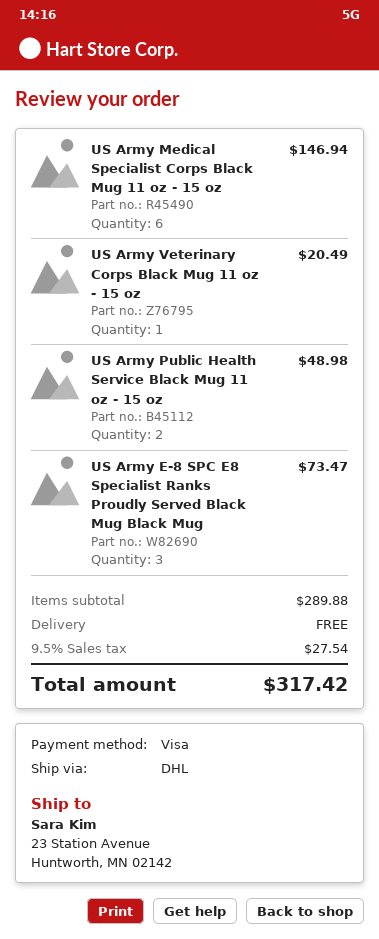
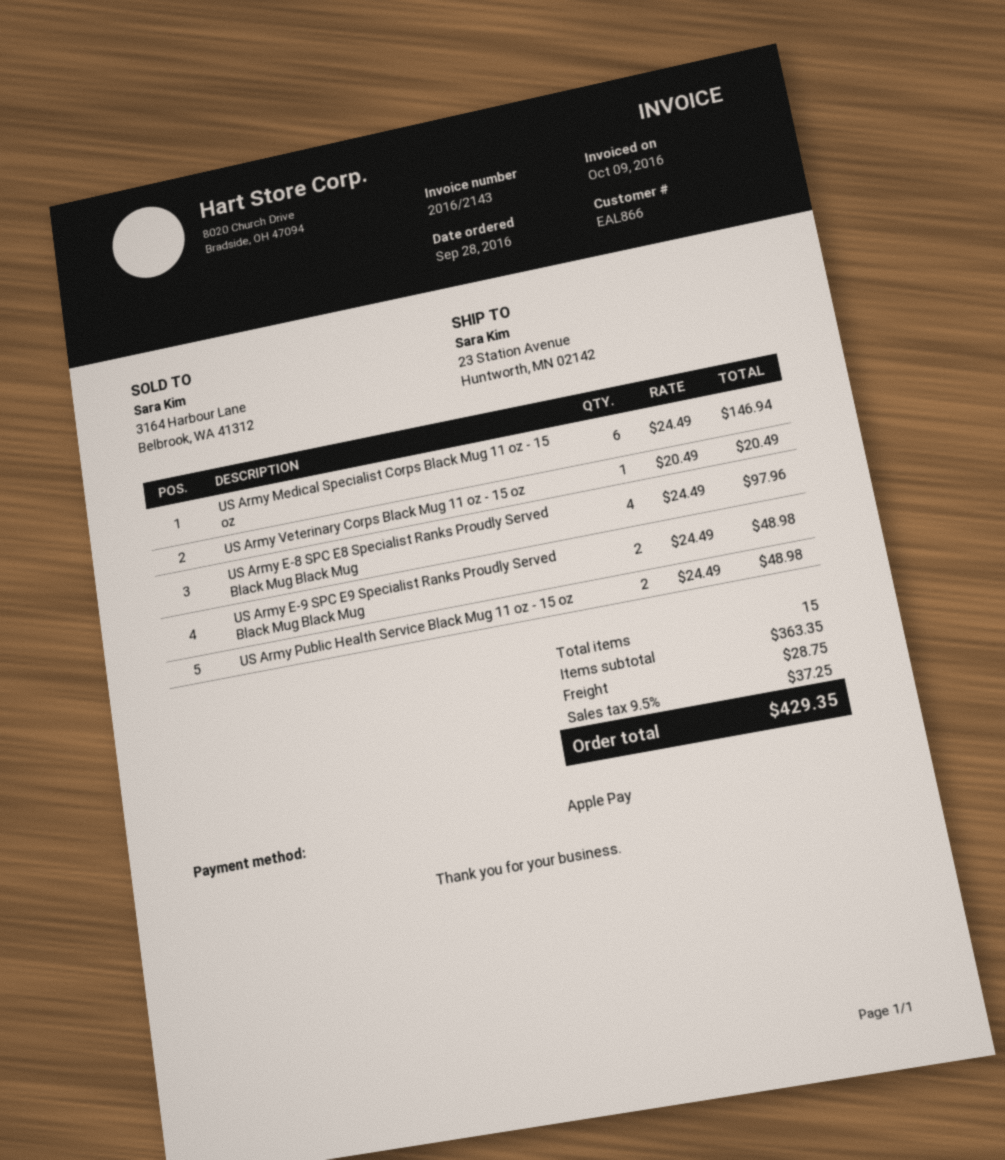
payment method: Visa -> Apple Pay
US Army E-8 SPC E8 Specialist Ranks Proudly Served Black Mug Black Mug: 3 for 73.47 -> 4 for 97.96
US Army E-9 SPC E9 Specialist Ranks Proudly Served Black Mug Black Mug: none -> 2 for 48.98
subtotal: 289.88 -> 363.35
shipping: 0.00 -> 28.75
tax: 9.5% = 27.54 -> 9.5% = 37.25
total: 317.42 -> 429.35

